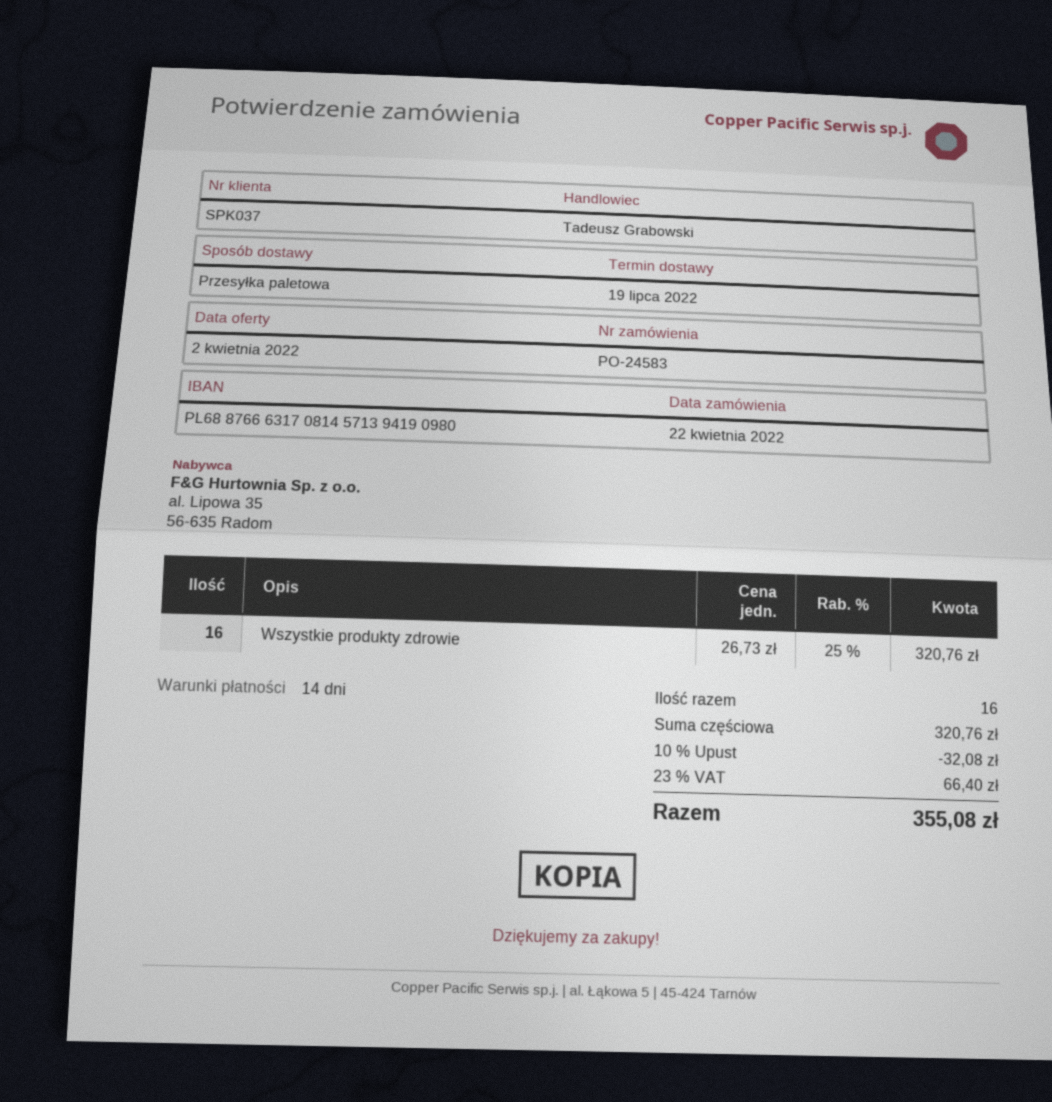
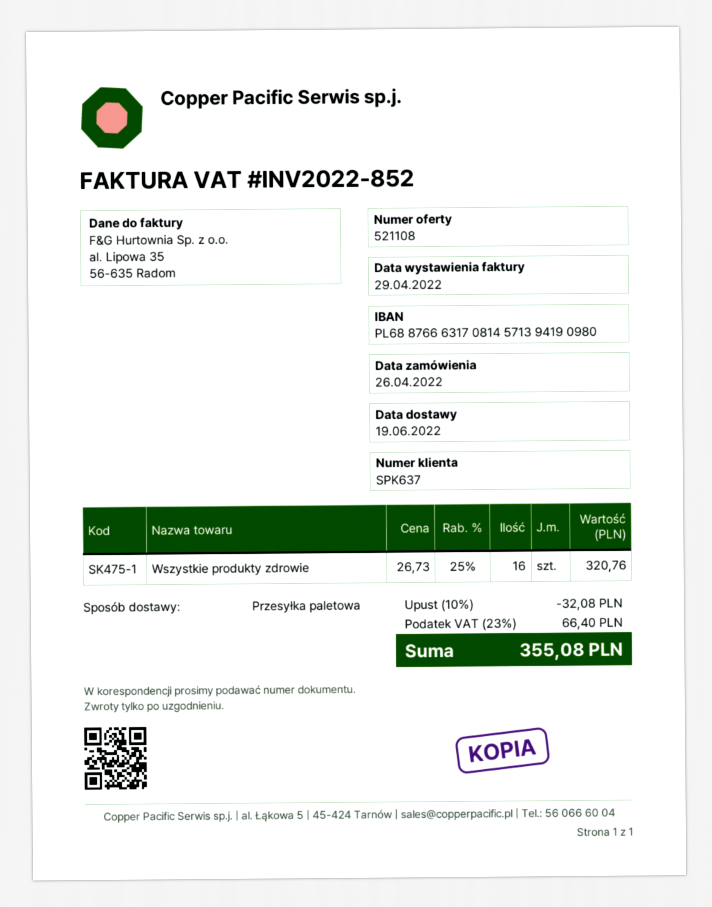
order date: 2022-04-22 -> 2022-04-26
delivery date: 2022-07-19 -> 2022-06-19
customer number: SPK037 -> SPK637

